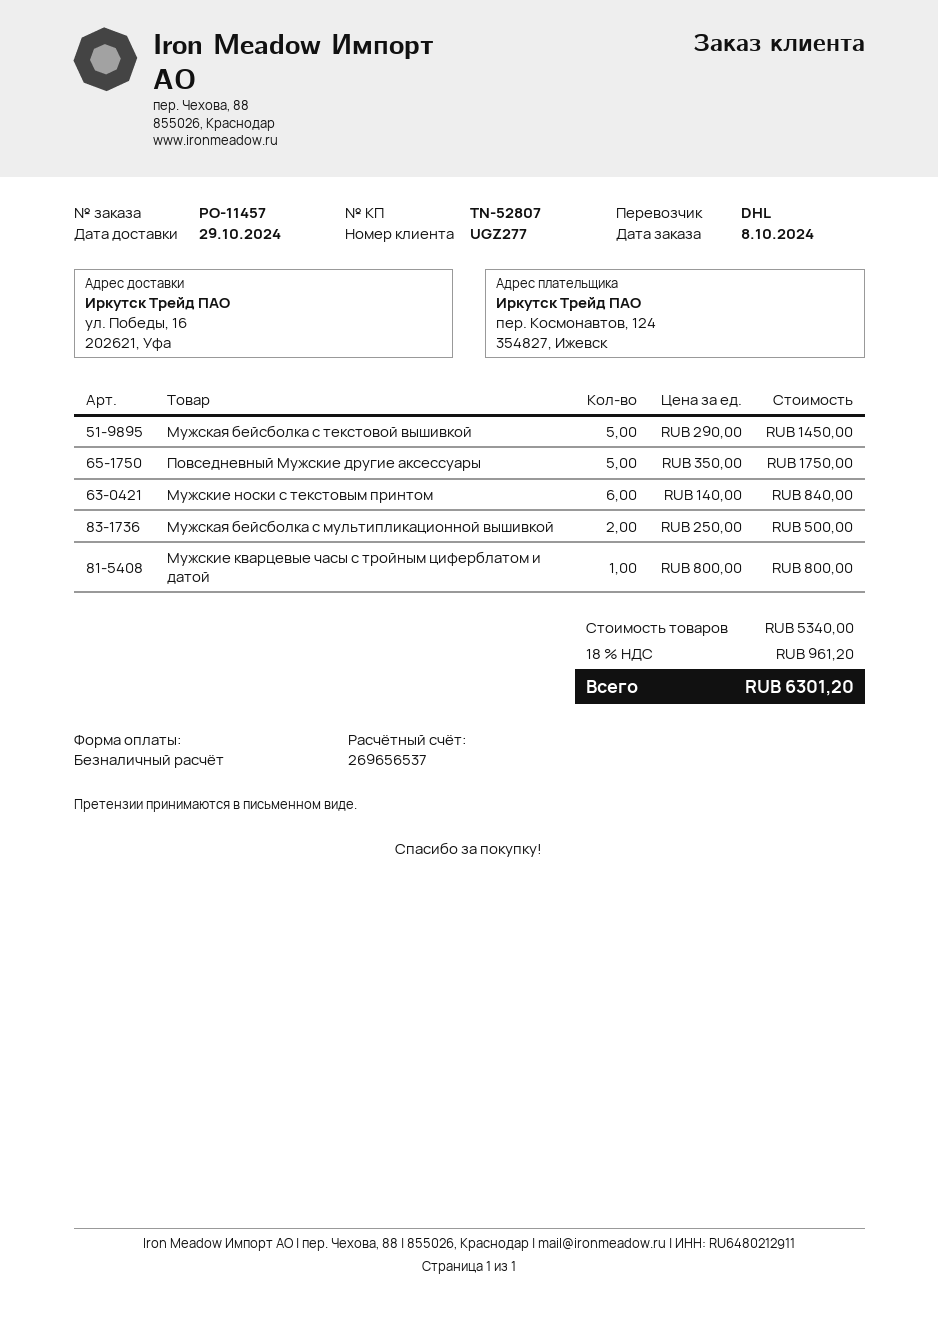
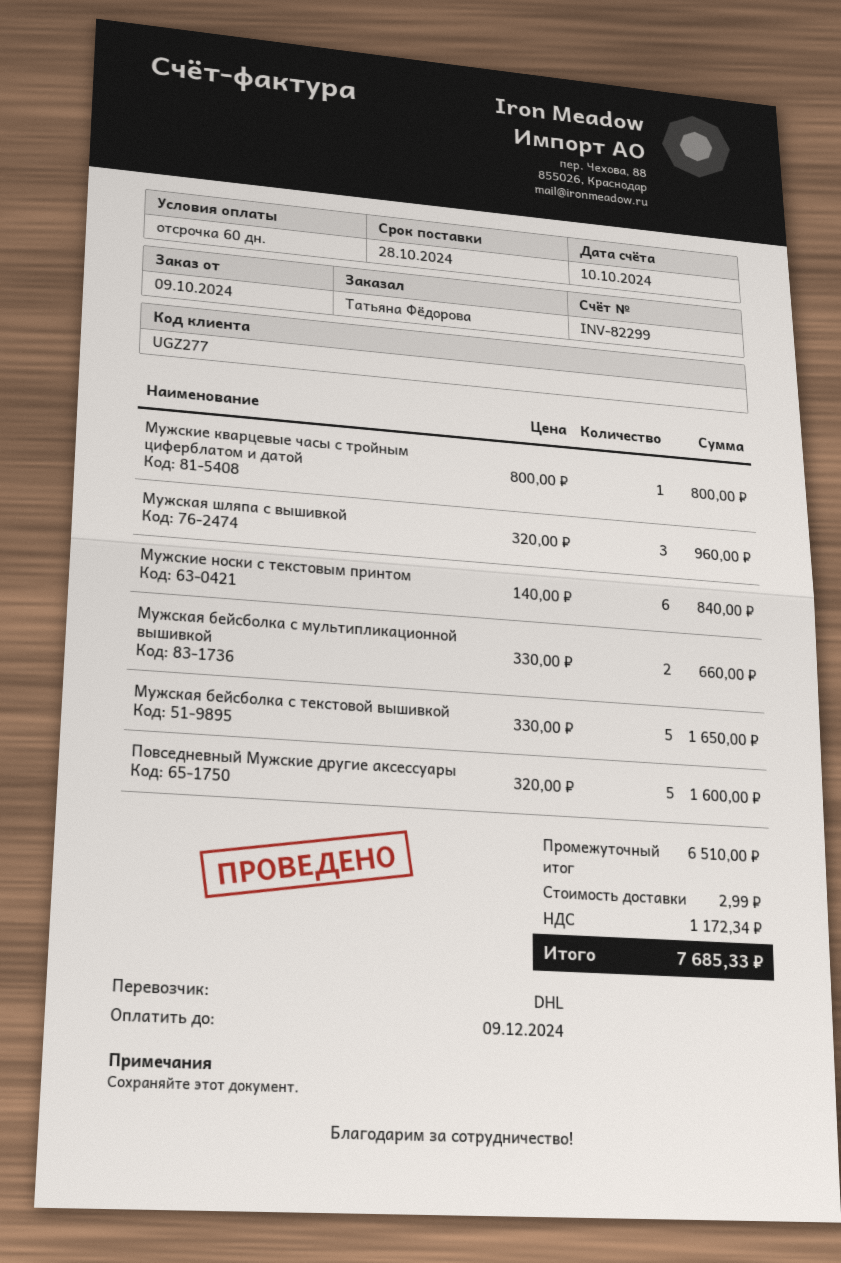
order date: 2024-10-08 -> 2024-10-09
delivery date: 2024-10-29 -> 2024-10-28
Мужская бейсболка с текстовой вышивкой: 5 x 290.00 = 1450.00 -> 5 x 330.00 = 1650.00
Повседневный Мужские другие аксессуары: 5 x 350.00 = 1750.00 -> 5 x 320.00 = 1600.00
Мужская бейсболка с мультипликационной вышивкой: 2 x 250.00 = 500.00 -> 2 x 330.00 = 660.00
Мужская шляпа с вышивкой: none -> 3 x 320.00 = 960.00
subtotal: 5340.00 -> 6510.00
shipping: none -> 2.99
tax: 961.20 -> 1172.34
total: 6301.20 -> 7685.33

